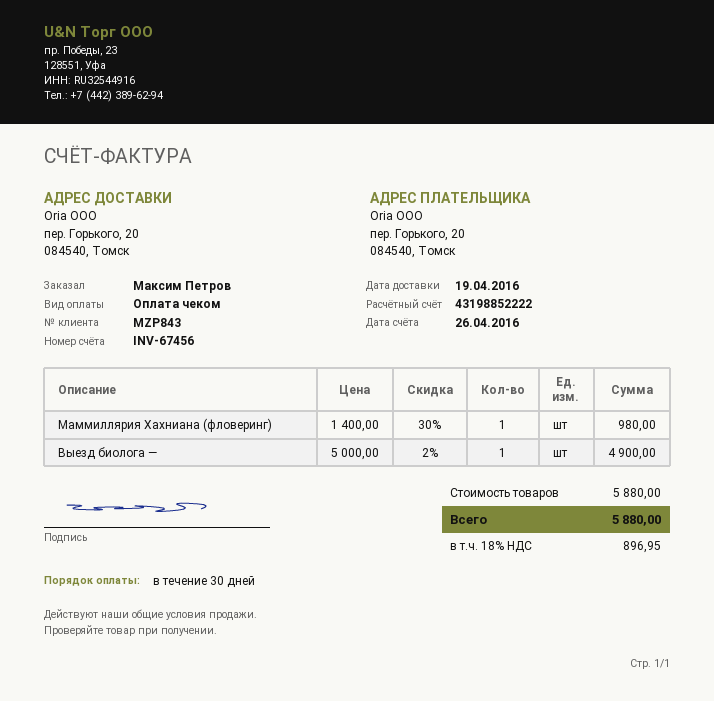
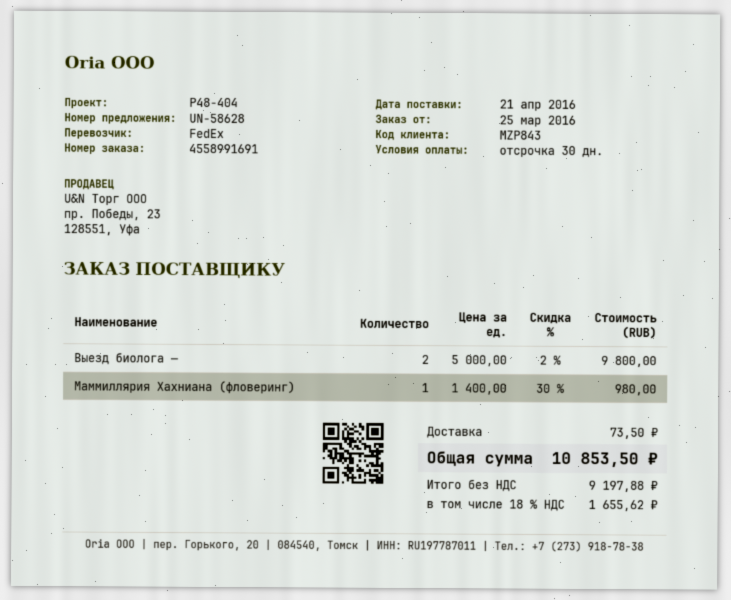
delivery date: 2016-04-19 -> 2016-04-21
Выезд биолога —: 1 x 5000.00 - 2% = 4900.00 -> 2 x 5000.00 - 2% = 9800.00
shipping: none -> 73.50
tax: 18% = 896.95 -> 18% = 1655.62
total: 5880.00 -> 10853.50

